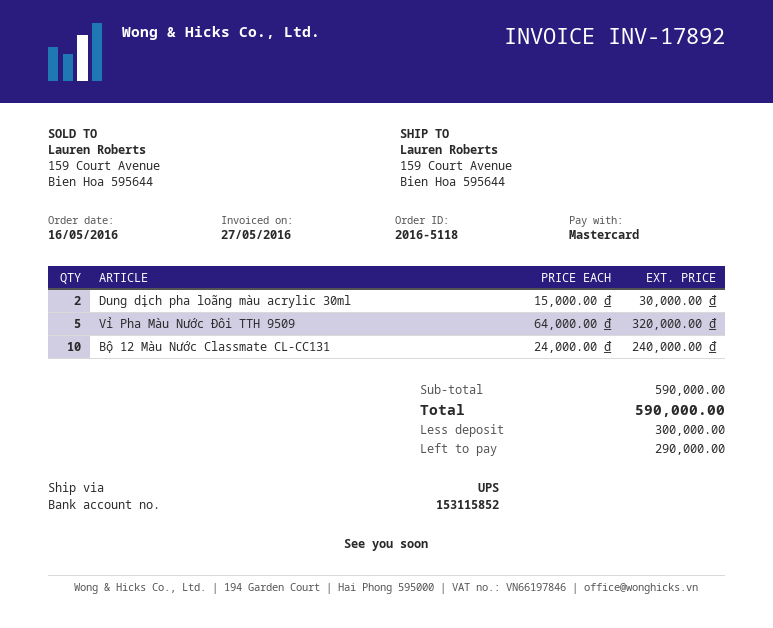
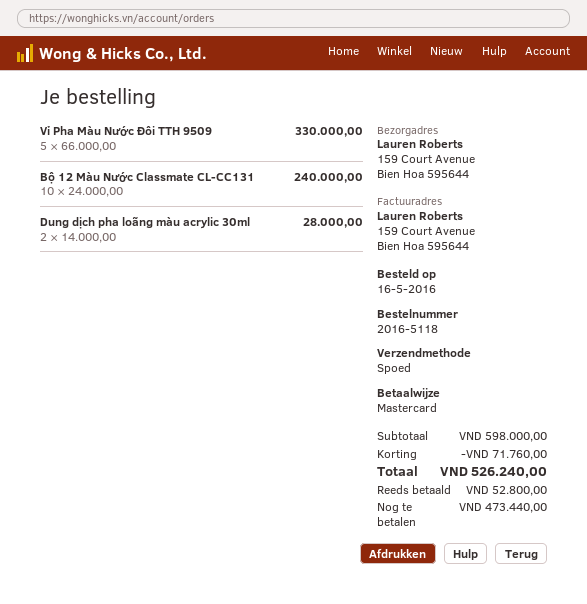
shipping method: UPS -> express
Dung dịch pha loãng màu acrylic 30ml: 2 x 15000.00 = 30000.00 -> 2 x 14000.00 = 28000.00
Vỉ Pha Màu Nước Đôi TTH 9509: 5 x 64000.00 = 320000.00 -> 5 x 66000.00 = 330000.00
subtotal: 590000.00 -> 598000.00
discount: none -> 71760.00
total: 590000.00 -> 526240.00
deposit: 300000.00 -> 52800.00
balance: 290000.00 -> 473440.00

